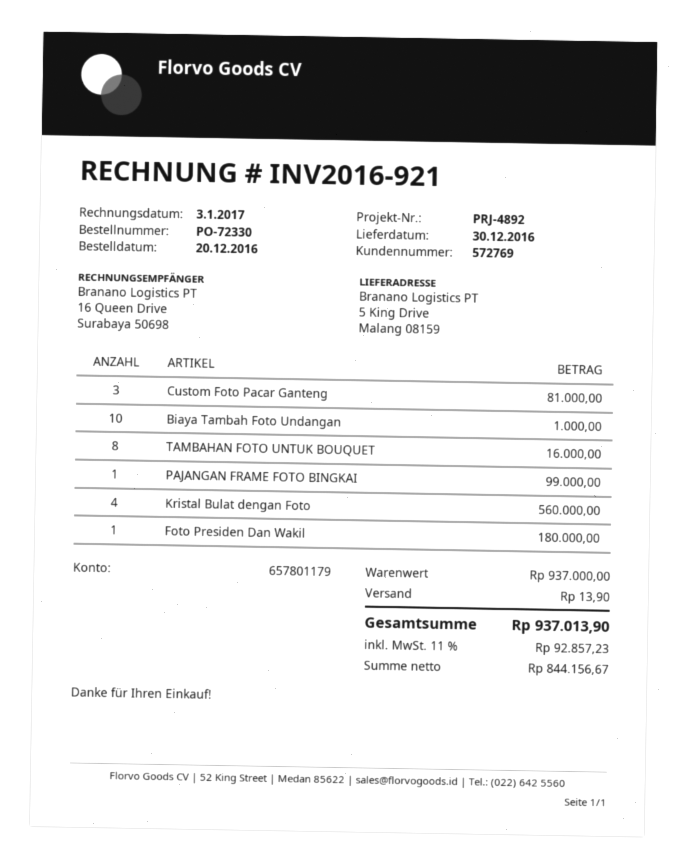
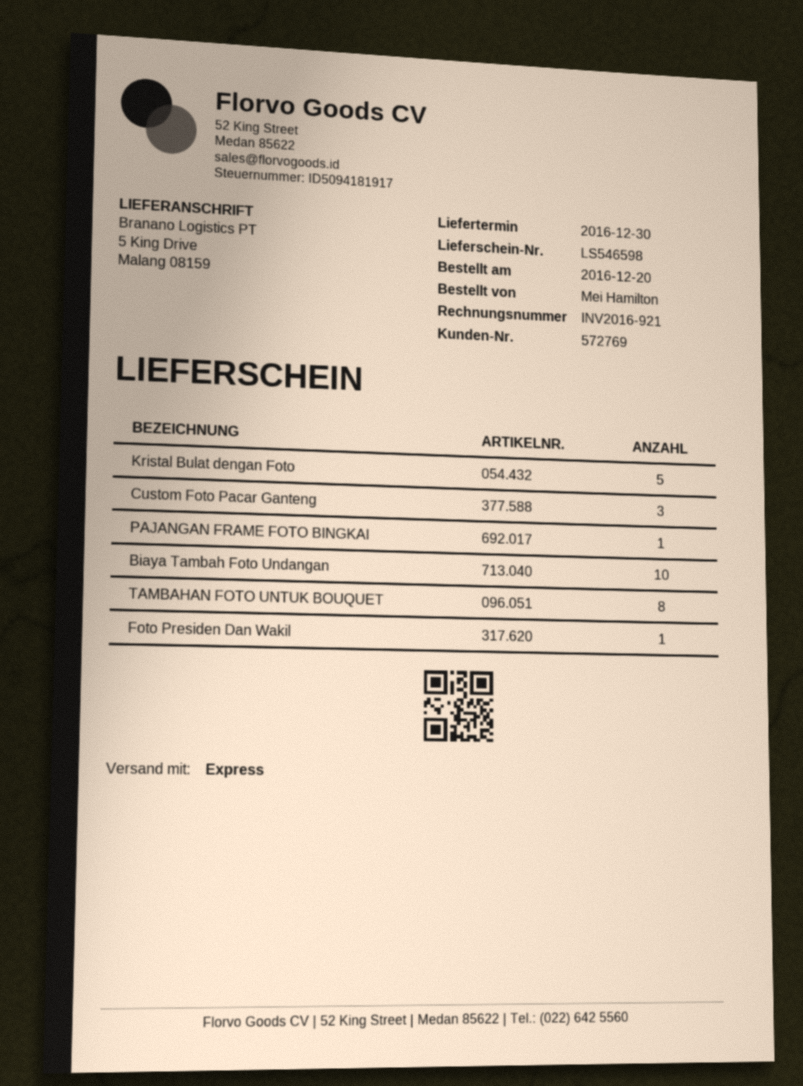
Kristal Bulat dengan Foto: 4 -> 5

